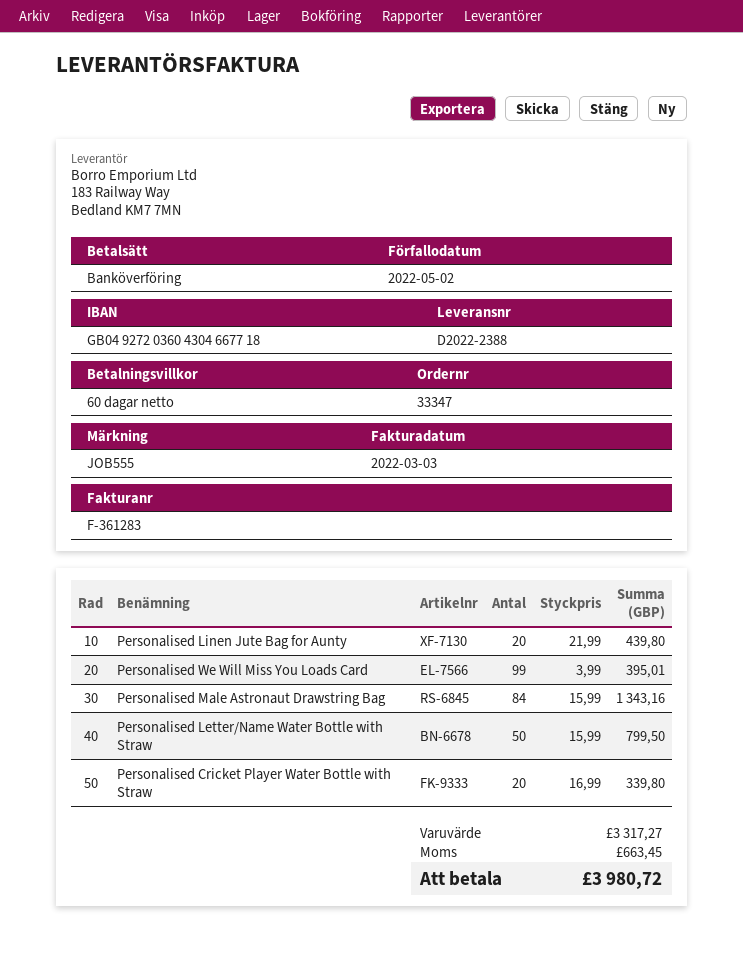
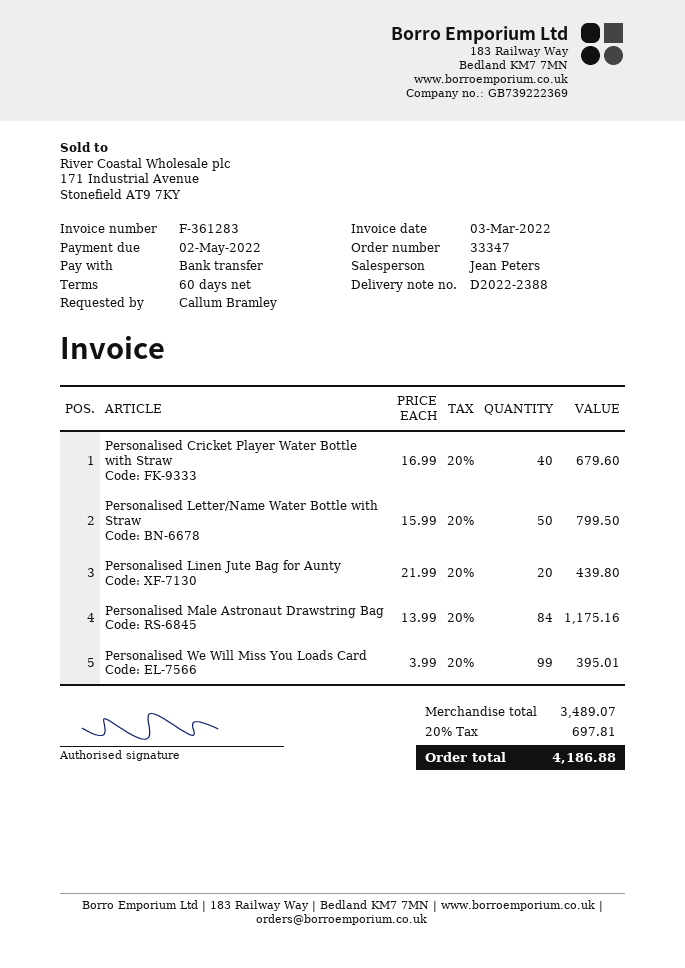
Personalised Male Astronaut Drawstring Bag: 84 x 15.99 = 1343.16 -> 84 x 13.99 = 1175.16
Personalised Cricket Player Water Bottle with Straw: 20 x 16.99 = 339.80 -> 40 x 16.99 = 679.60
subtotal: 3317.27 -> 3489.07
tax: 663.45 -> 697.81
total: 3980.72 -> 4186.88

